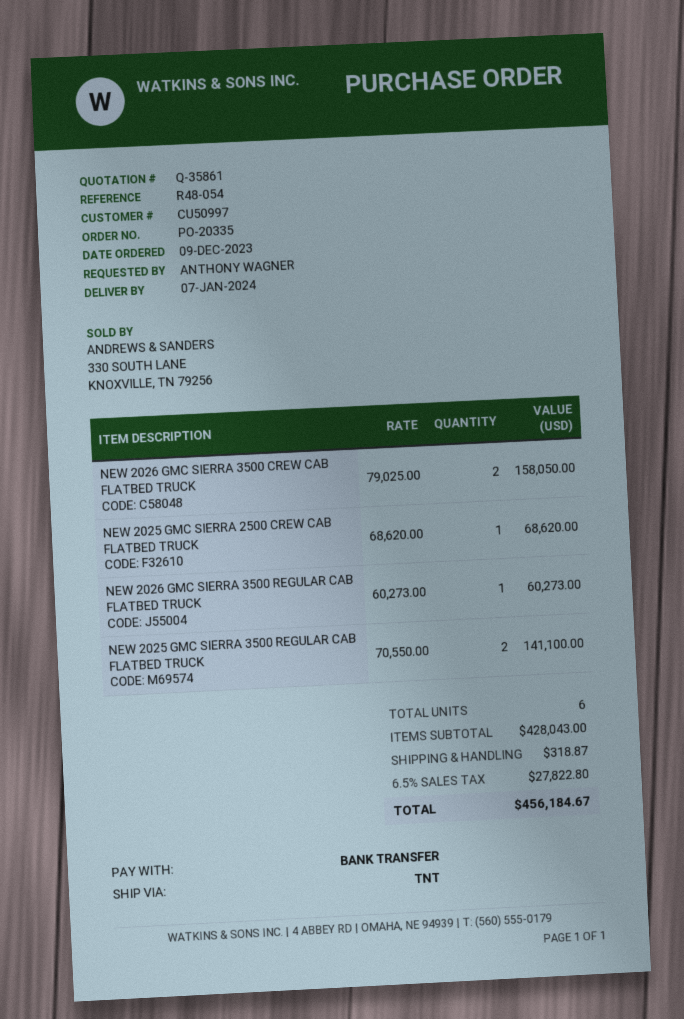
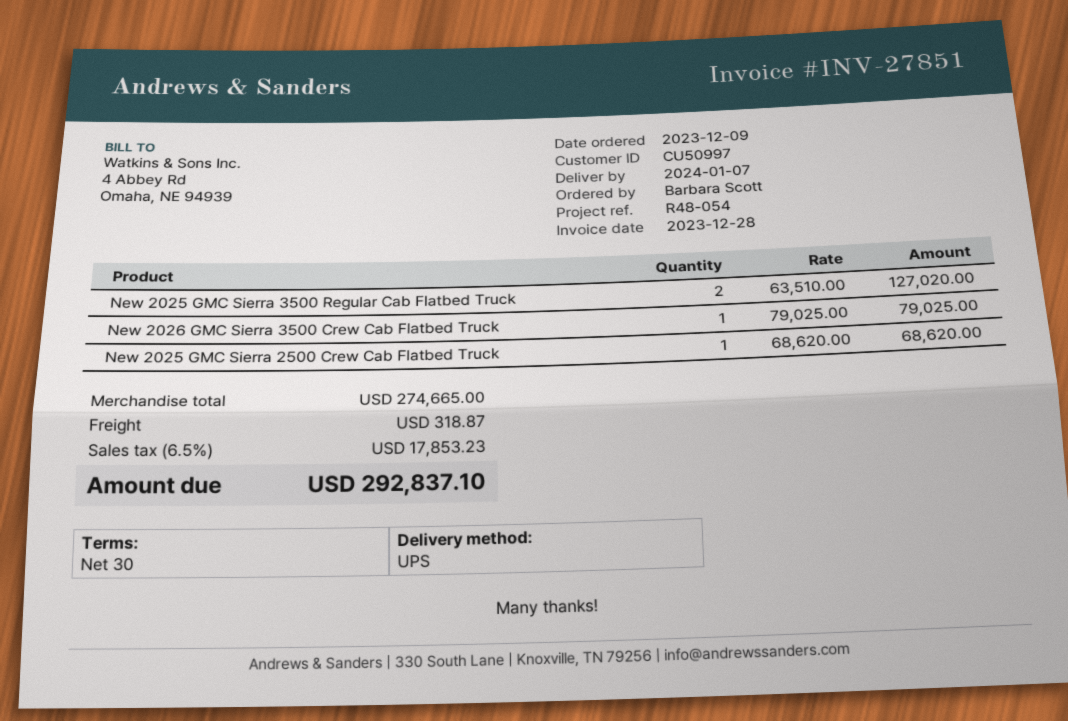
ordered by: ANTHONY WAGNER -> Barbara Scott
shipping method: TNT -> UPS
NEW 2026 GMC SIERRA 3500 CREW CAB FLATBED TRUCK: 2 x 79025.00 = 158050.00 -> 1 x 79025.00 = 79025.00
NEW 2026 GMC SIERRA 3500 REGULAR CAB FLATBED TRUCK: 1 x 60273.00 = 60273.00 -> none
NEW 2025 GMC SIERRA 3500 REGULAR CAB FLATBED TRUCK: 2 x 70550.00 = 141100.00 -> 2 x 63510.00 = 127020.00
subtotal: 428043.00 -> 274665.00
tax: 6.5% = 27822.80 -> 6.5% = 17853.23
total: 456184.67 -> 292837.10

